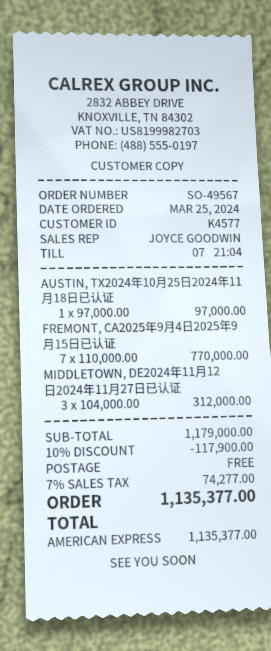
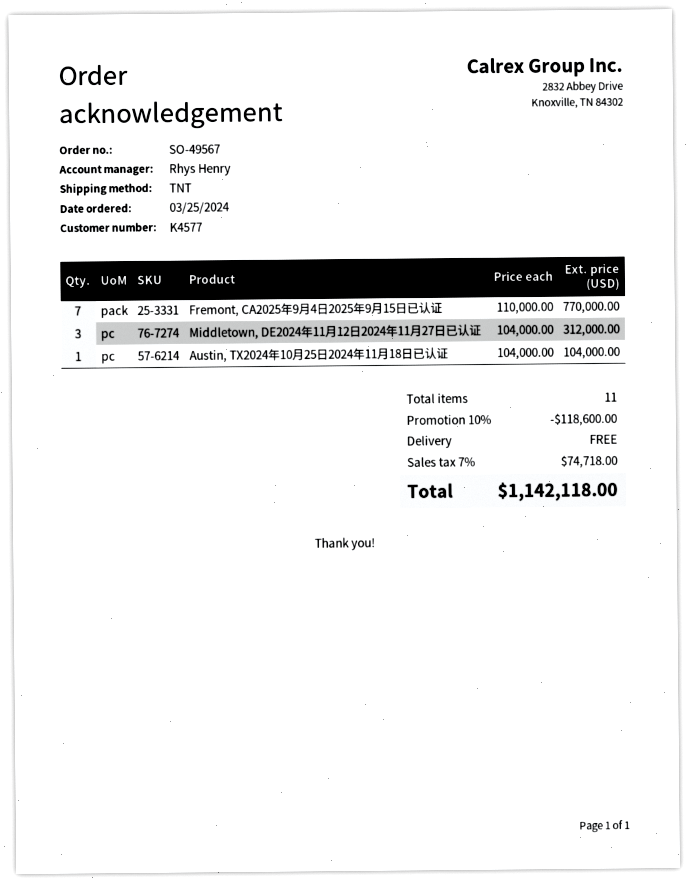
sales rep: JOYCE GOODWIN -> Rhys Henry
AUSTIN, TX2024年10月25日2024年11月18日已认证: 1 x 97000.00 = 97000.00 -> 1 x 104000.00 = 104000.00
discount: 10% = 117900.00 -> 10% = 118600.00
tax: 7% = 74277.00 -> 7% = 74718.00
total: 1135377.00 -> 1142118.00

